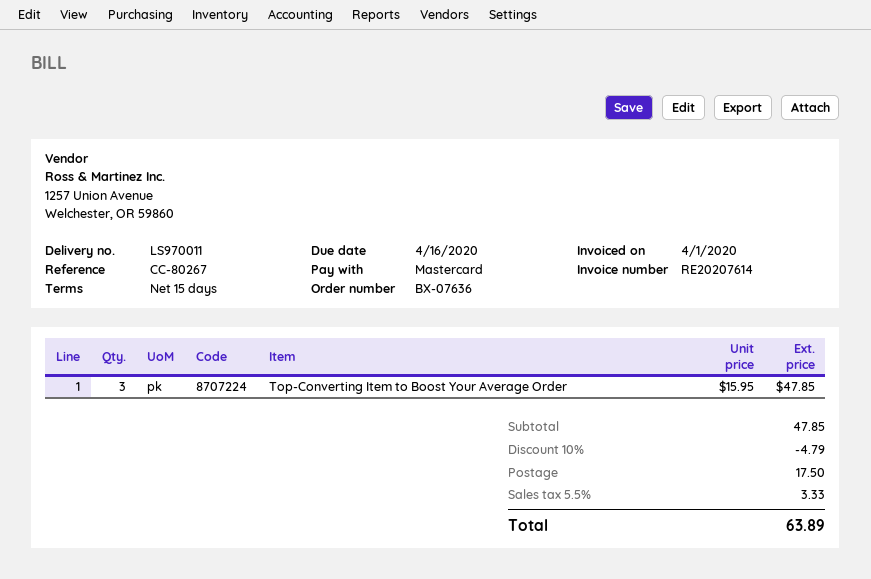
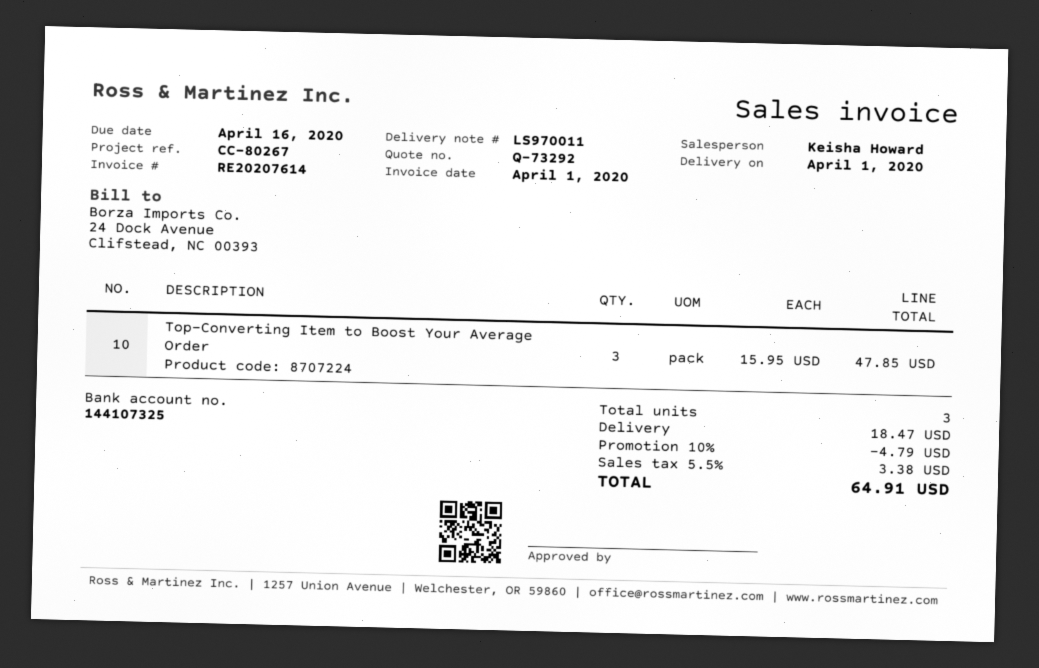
shipping: 17.50 -> 18.47
tax: 5.5% = 3.33 -> 5.5% = 3.38
total: 63.89 -> 64.91

